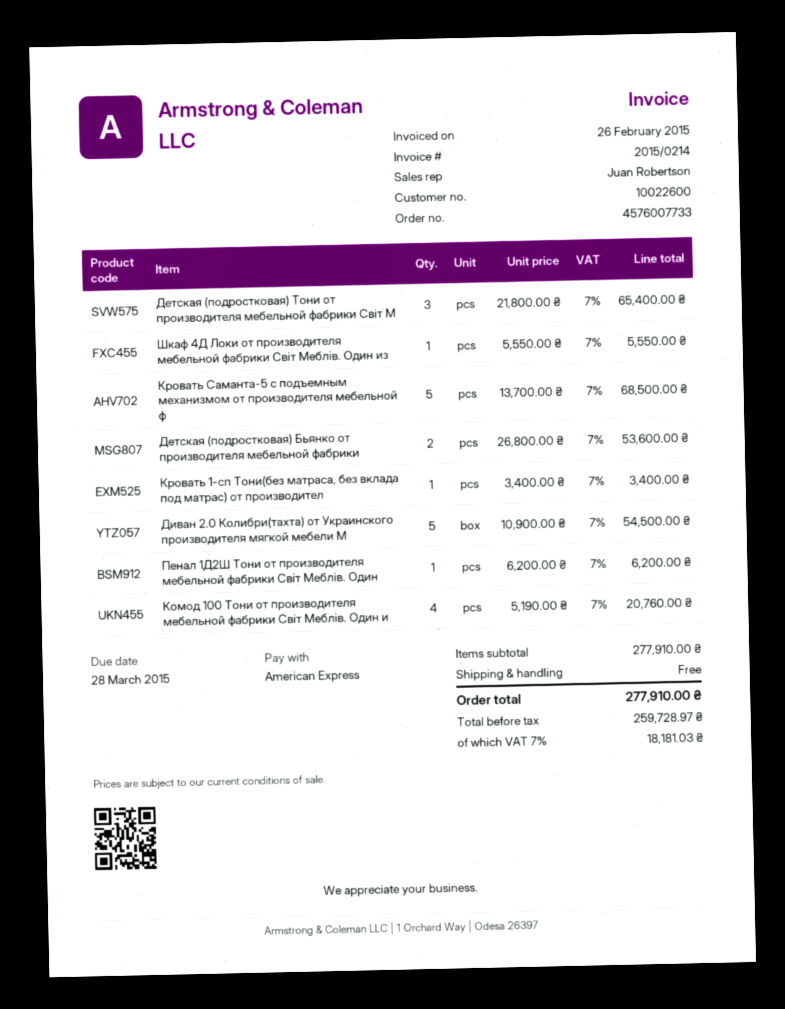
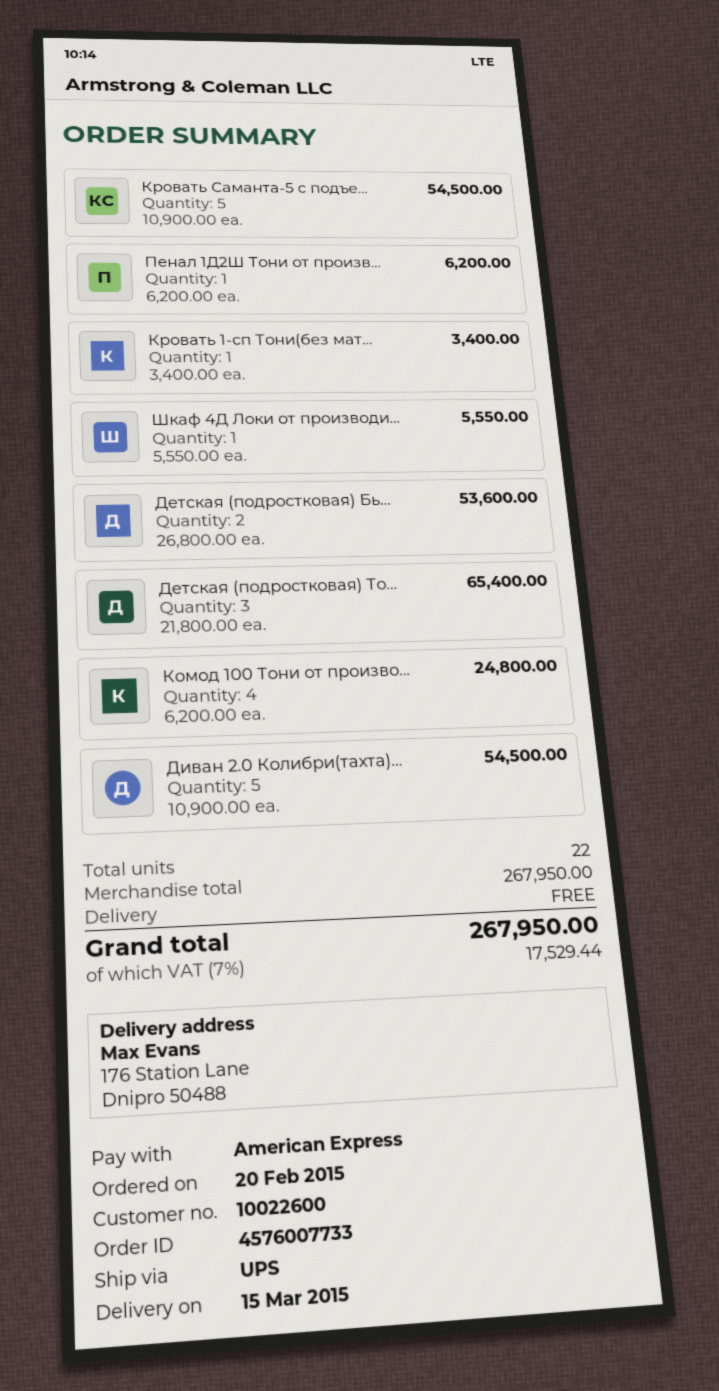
Кровать Саманта-5 с подъемным механизмом от производителя мебельной ф: 5 x 13700.00 = 68500.00 -> 5 x 10900.00 = 54500.00
Комод 100 Тони от производителя мебельной фабрики Свiт Меблiв. Один и: 4 x 5190.00 = 20760.00 -> 4 x 6200.00 = 24800.00
subtotal: 277910.00 -> 267950.00
tax: 7% = 18181.03 -> 7% = 17529.44
total: 277910.00 -> 267950.00

